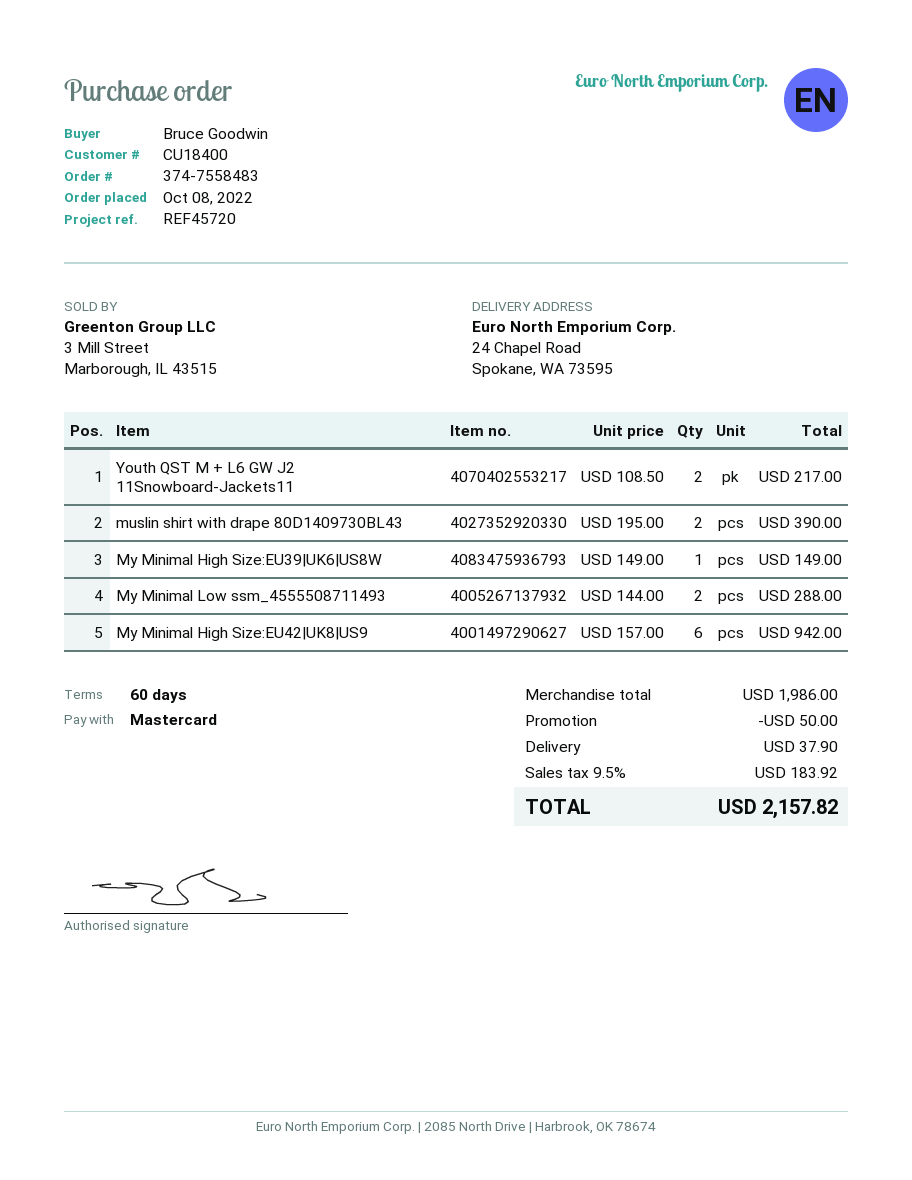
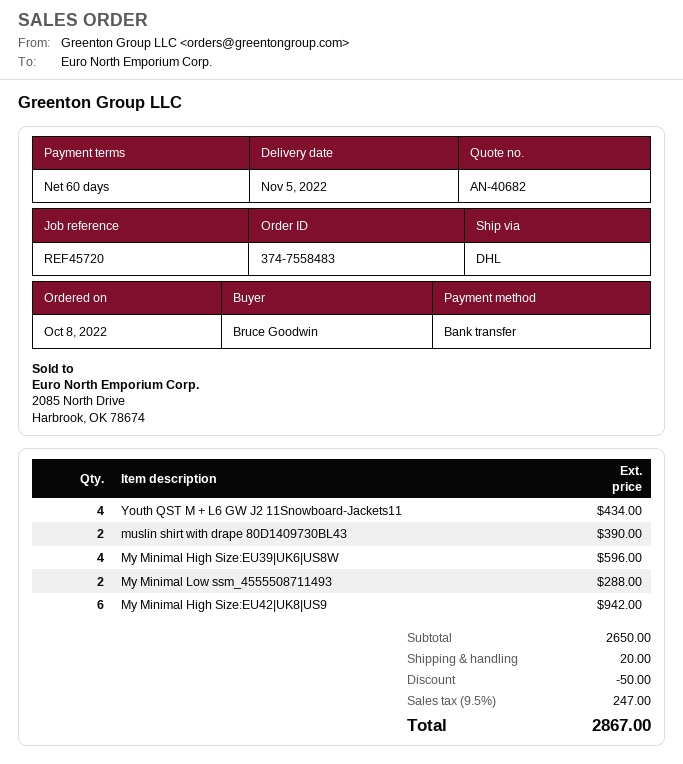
payment method: Mastercard -> bank transfer
Youth QST M + L6 GW J2 11Snowboard-Jackets11: 2 for 217.00 -> 4 for 434.00
My Minimal High Size:EU39|UK6|US8W: 1 for 149.00 -> 4 for 596.00
subtotal: 1986.00 -> 2650.00
shipping: 37.90 -> 20.00
tax: 9.5% = 183.92 -> 9.5% = 247.00
total: 2157.82 -> 2867.00

